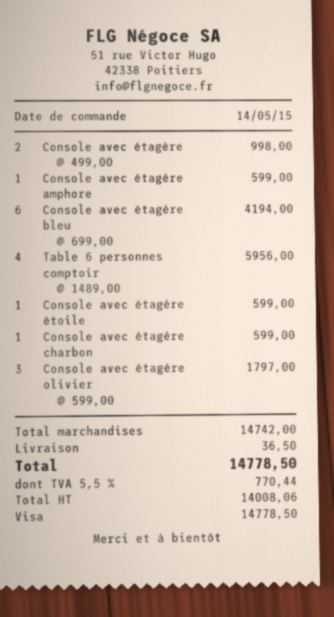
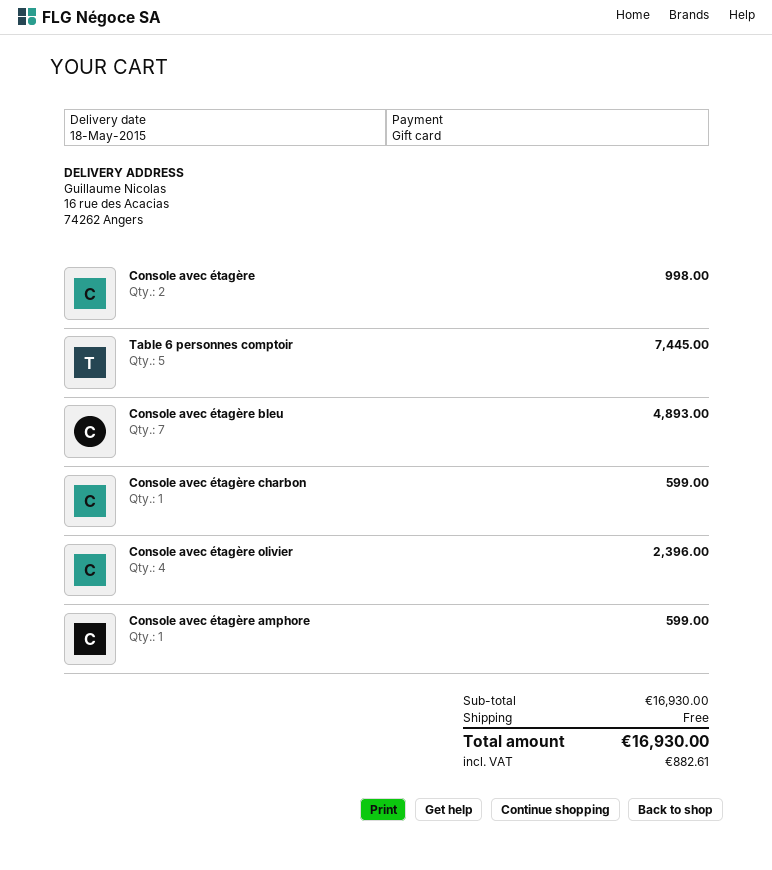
payment method: Visa -> gift card
Console avec étagère bleu: 6 for 4194.00 -> 7 for 4893.00
Table 6 personnes comptoir: 4 for 5956.00 -> 5 for 7445.00
Console avec étagère étoile: 1 for 599.00 -> none
Console avec étagère olivier: 3 for 1797.00 -> 4 for 2396.00
subtotal: 14742.00 -> 16930.00
shipping: 36.50 -> 0.00
tax: 770.44 -> 882.61
total: 14778.50 -> 16930.00

